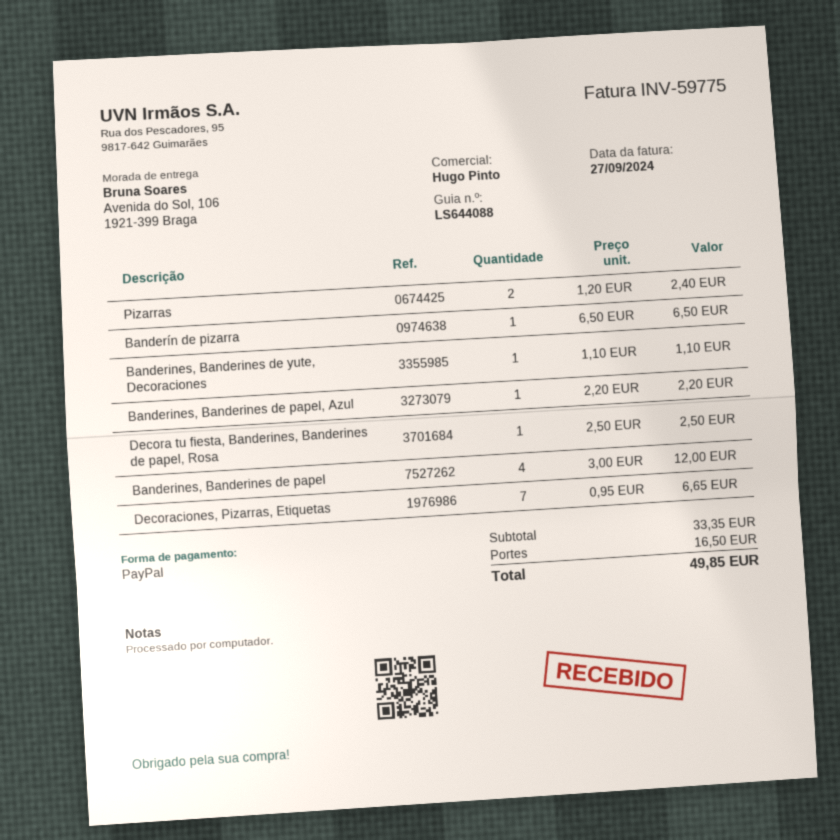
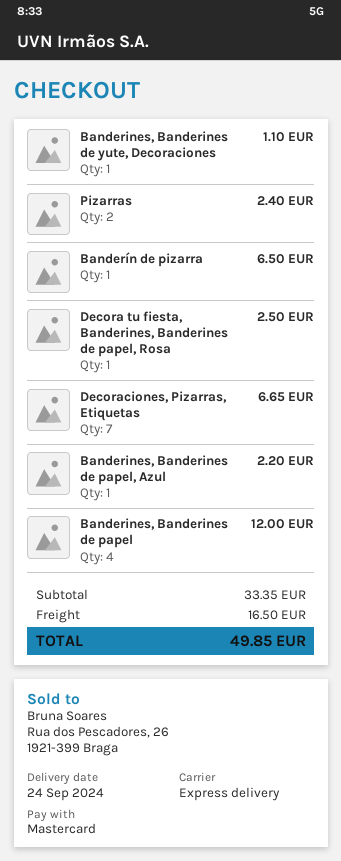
payment method: PayPal -> Mastercard

